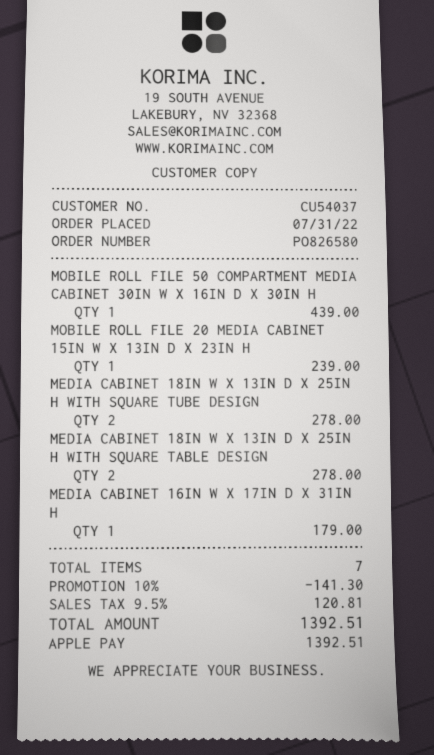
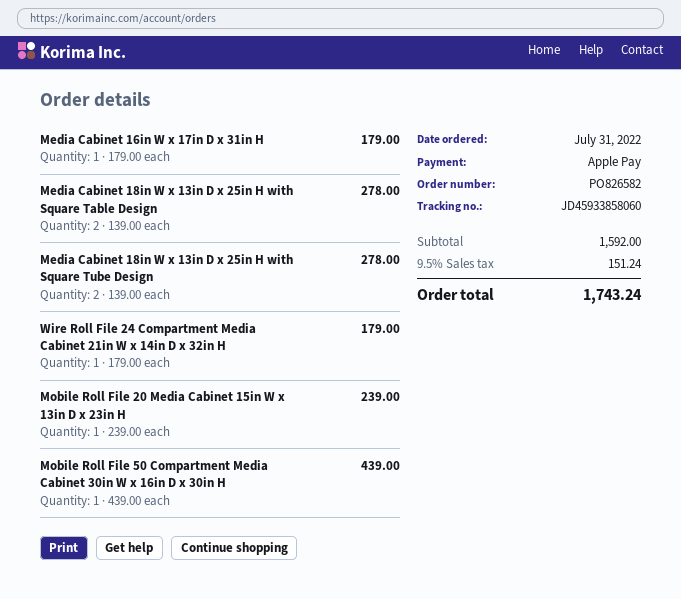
order number: PO826580 -> PO826582
Wire Roll File 24 Compartment Media Cabinet 21in W x 14in D x 32in H: none -> 1 for 179.00
discount: 10% = 141.30 -> none
tax: 9.5% = 120.81 -> 9.5% = 151.24
total: 1392.51 -> 1743.24

